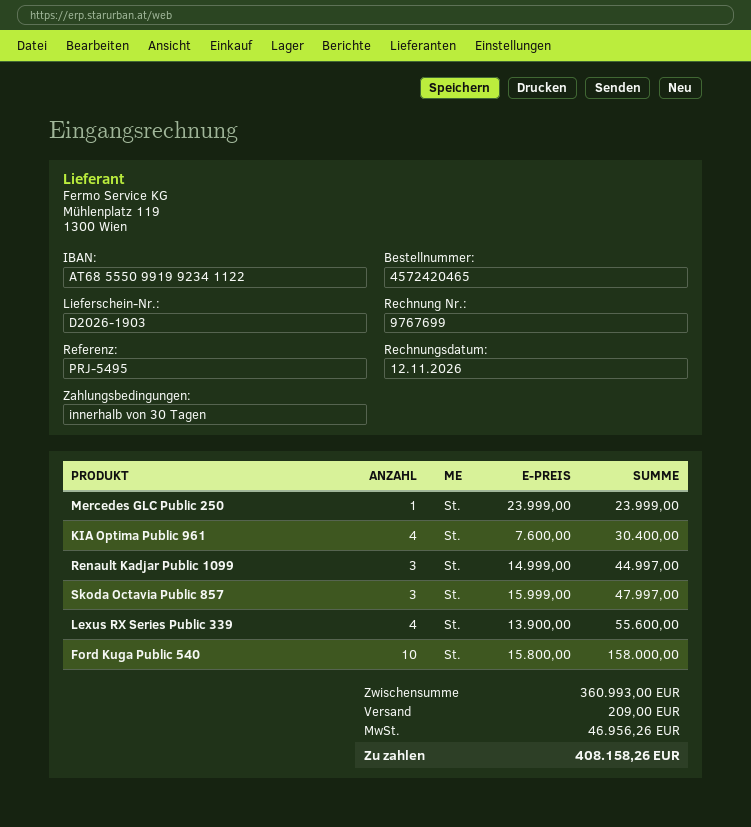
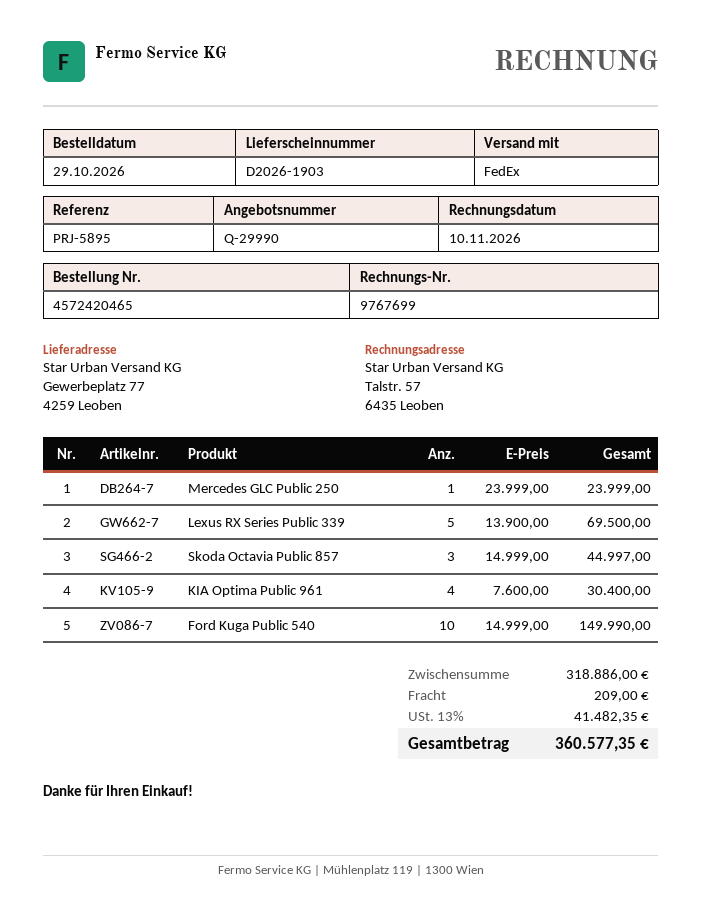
invoice date: 2026-11-12 -> 2026-11-10
reference: PRJ-5495 -> PRJ-5895
Renault Kadjar Public 1099: 3 x 14999.00 = 44997.00 -> none
Skoda Octavia Public 857: 3 x 15999.00 = 47997.00 -> 3 x 14999.00 = 44997.00
Lexus RX Series Public 339: 4 x 13900.00 = 55600.00 -> 5 x 13900.00 = 69500.00
Ford Kuga Public 540: 10 x 15800.00 = 158000.00 -> 10 x 14999.00 = 149990.00
subtotal: 360993.00 -> 318886.00
tax: 46956.26 -> 41482.35
total: 408158.26 -> 360577.35

